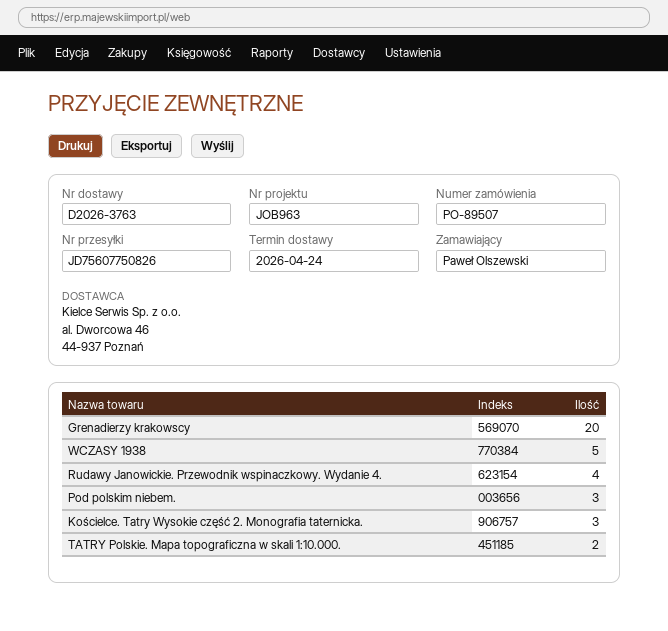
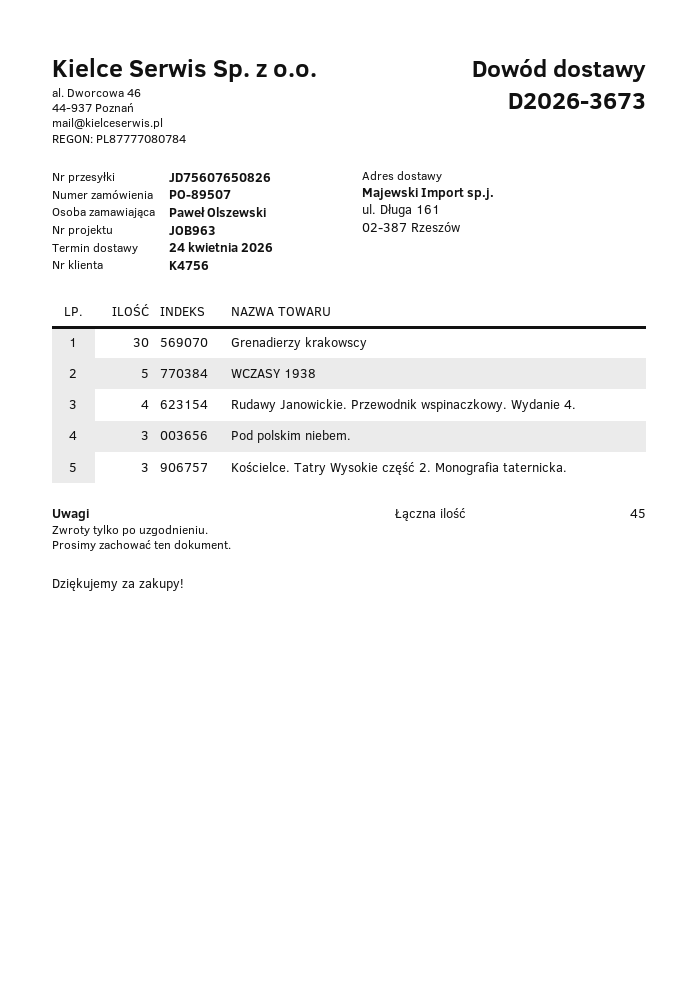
delivery note number: D2026-3763 -> D2026-3673
tracking number: JD75607750826 -> JD75607650826
Grenadierzy krakowscy: 20 -> 30
TATRY Polskie. Mapa topograficzna w skali 1:10.000.: 2 -> none

